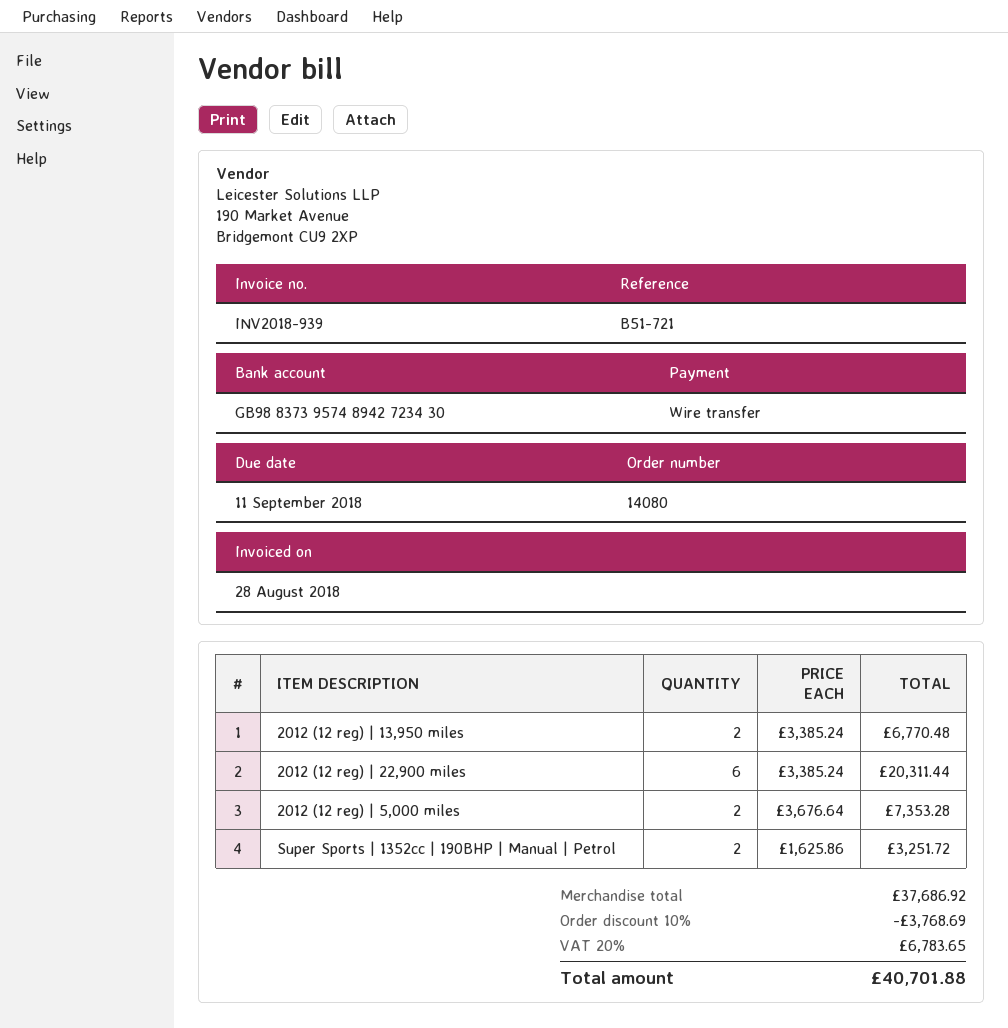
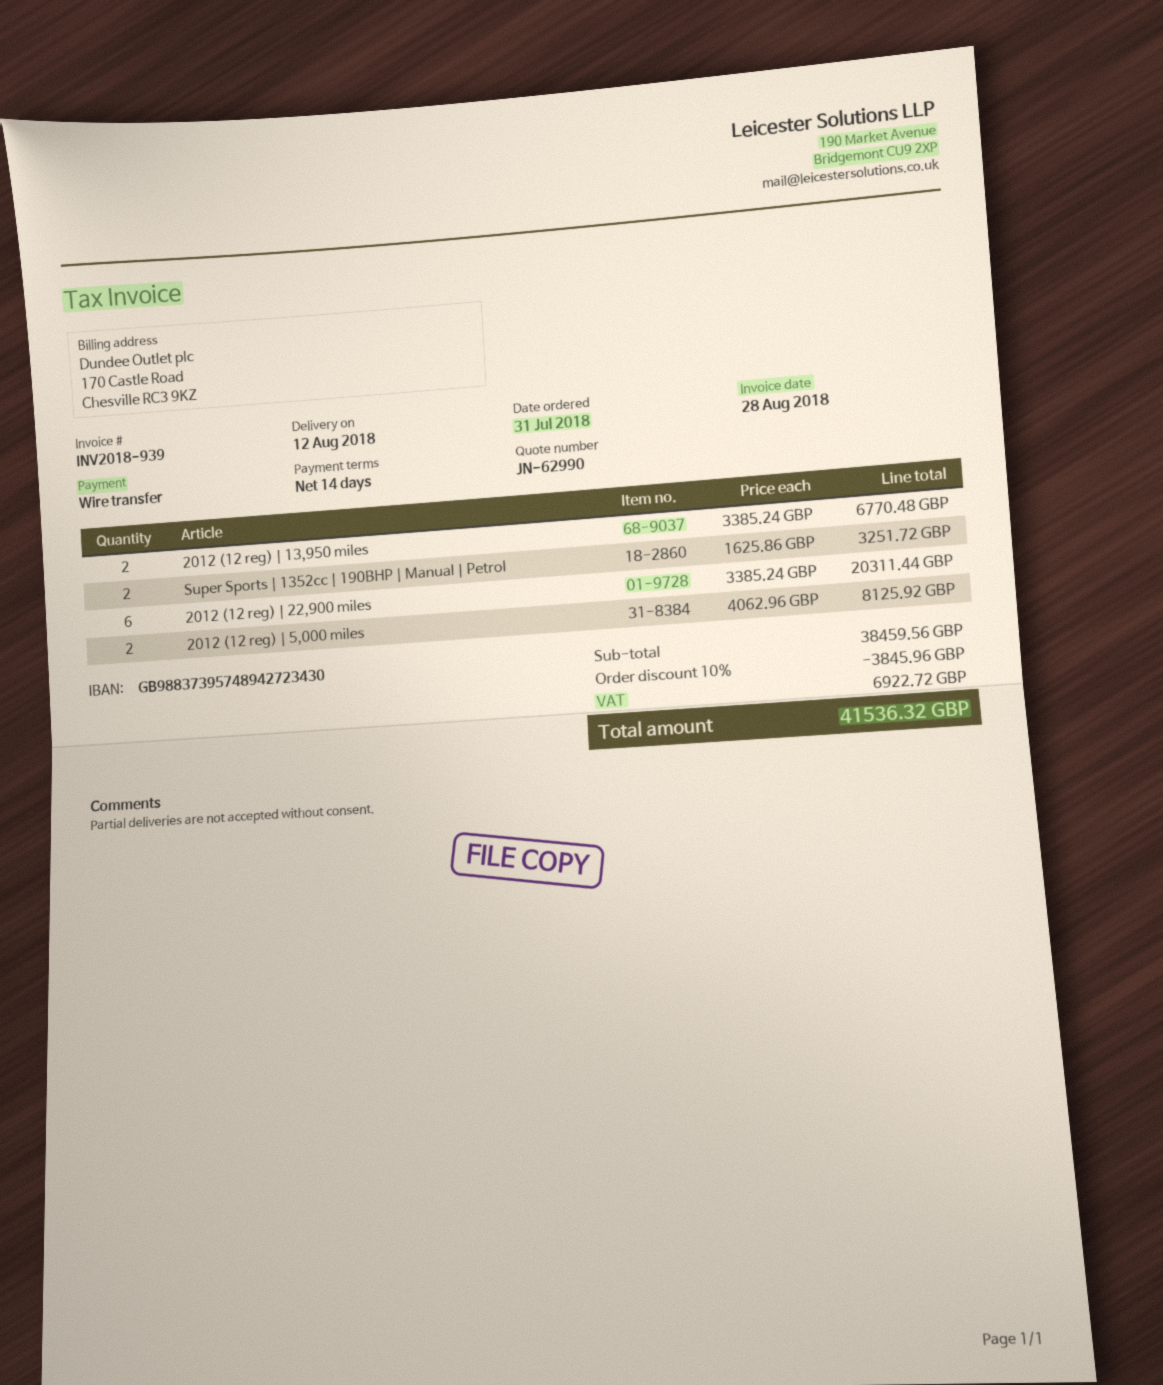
2012 (12 reg) | 5,000 miles: 2 x 3676.64 = 7353.28 -> 2 x 4062.96 = 8125.92
subtotal: 37686.92 -> 38459.56
discount: 10% = 3768.69 -> 10% = 3845.96
tax: 6783.65 -> 6922.72
total: 40701.88 -> 41536.32

